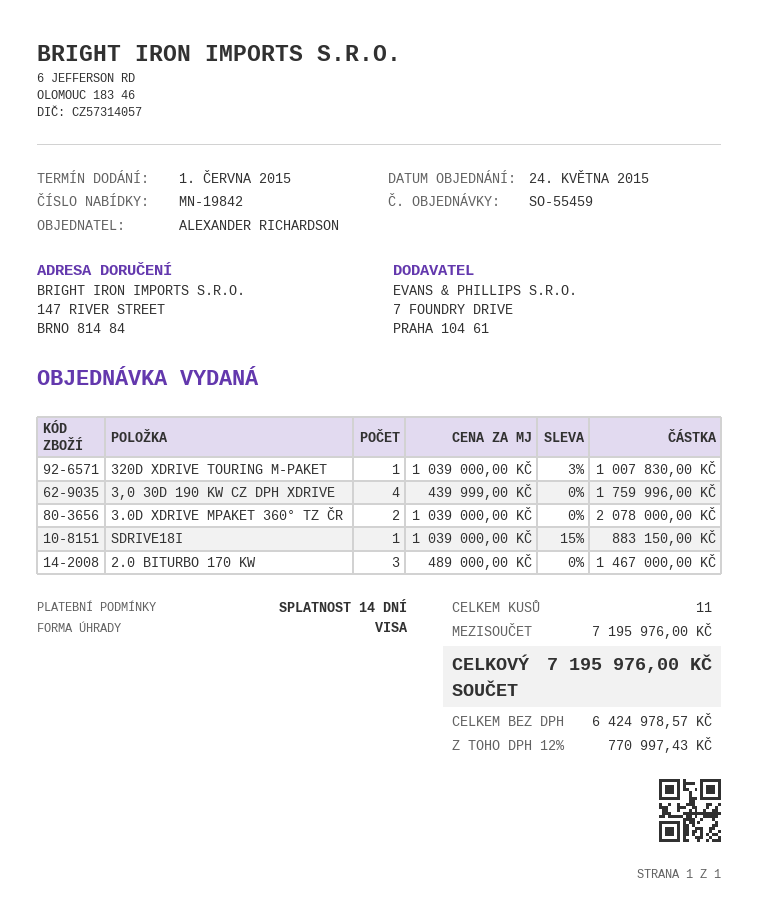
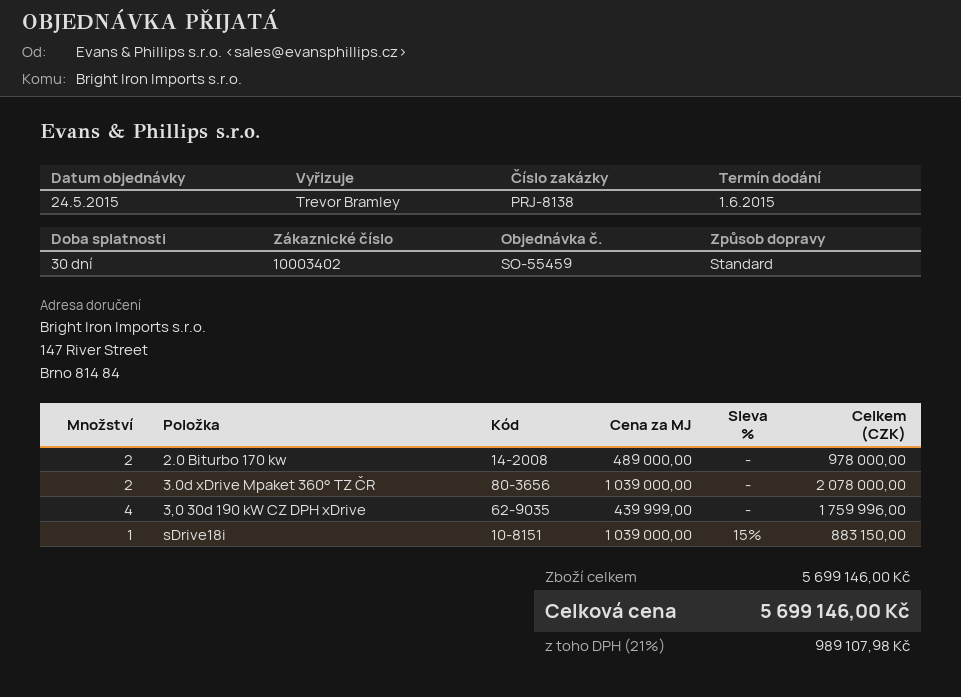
payment terms: 14 days -> 30 days
320D XDRIVE TOURING M-PAKET: 1 x 1039000.00 - 3% = 1007830.00 -> none
2.0 BITURBO 170 KW: 3 x 489000.00 = 1467000.00 -> 2 x 489000.00 = 978000.00
subtotal: 7195976.00 -> 5699146.00
tax: 12% = 770997.43 -> 21% = 989107.98
total: 7195976.00 -> 5699146.00

